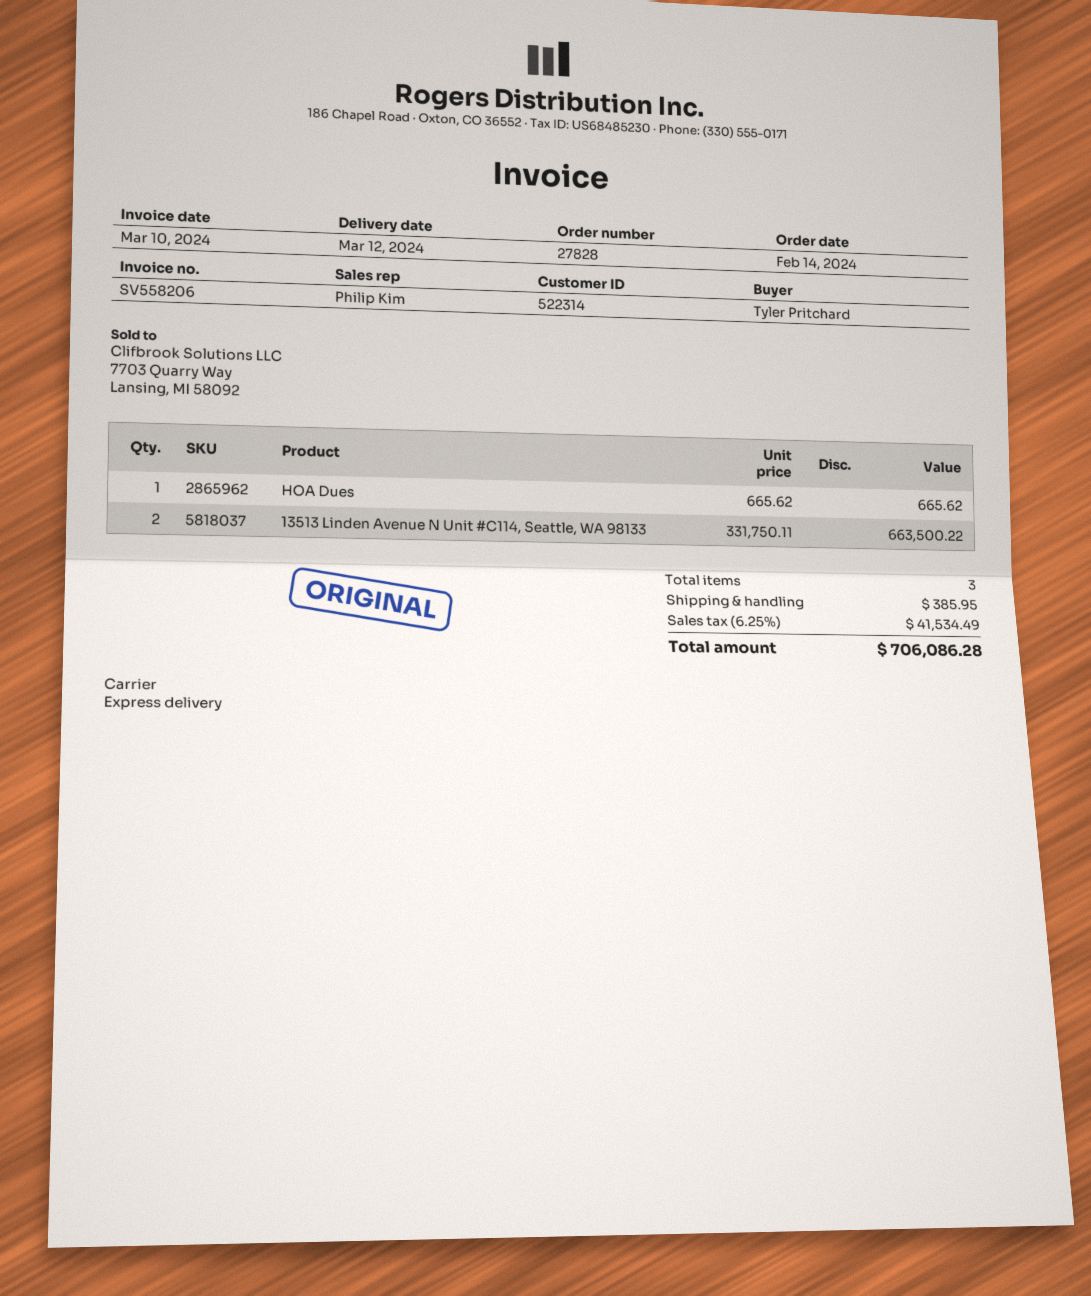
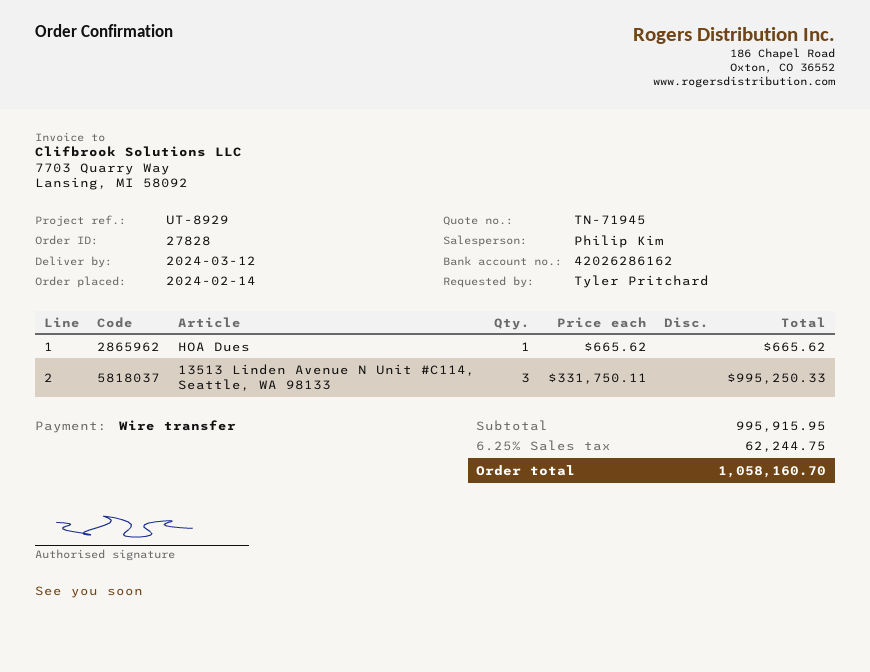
13513 Linden Avenue N Unit #C114, Seattle, WA 98133: 2 x 331750.11 = 663500.22 -> 3 x 331750.11 = 995250.33
shipping: 385.95 -> none
tax: 6.25% = 41534.49 -> 6.25% = 62244.75
total: 706086.28 -> 1058160.70

